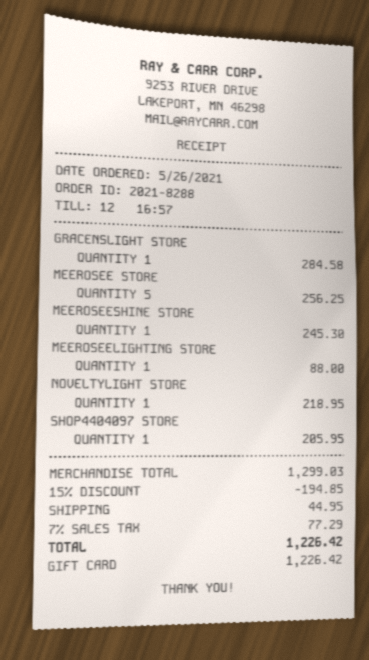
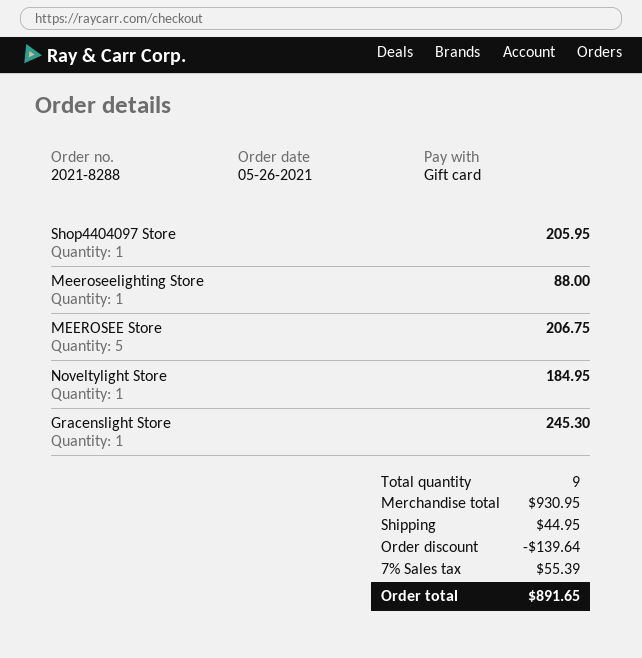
GRACENSLIGHT STORE: 1 for 284.58 -> 1 for 245.30
MEEROSEE STORE: 5 for 256.25 -> 5 for 206.75
MEEROSEESHINE STORE: 1 for 245.30 -> none
NOVELTYLIGHT STORE: 1 for 218.95 -> 1 for 184.95
subtotal: 1299.03 -> 930.95
discount: 194.85 -> 139.64
tax: 7% = 77.29 -> 7% = 55.39
total: 1226.42 -> 891.65

